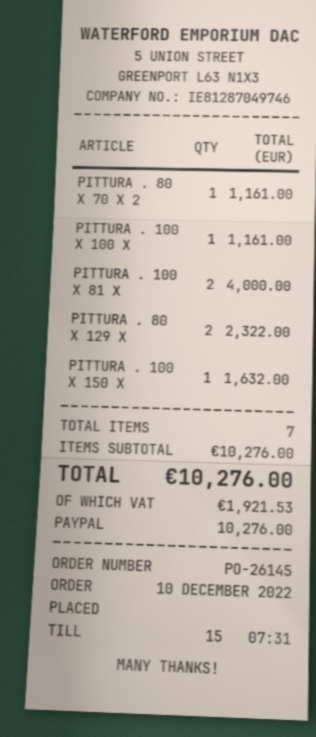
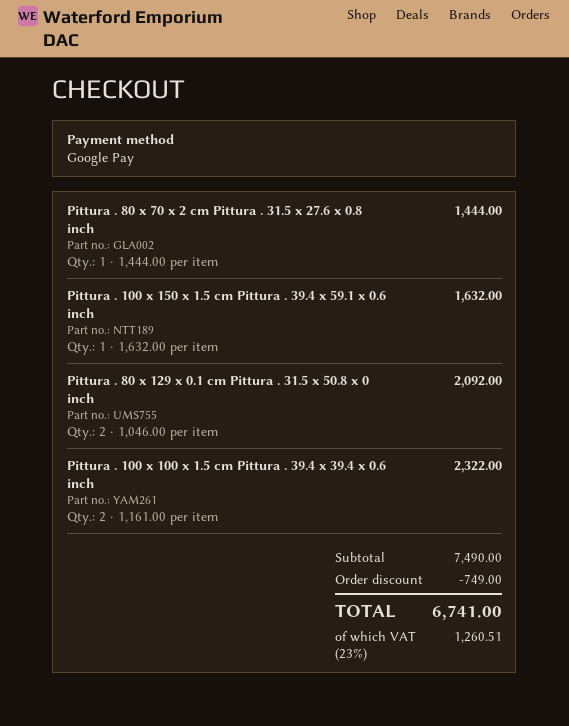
payment method: PayPal -> Google Pay
PITTURA . 80 X 70 X 2: 1 for 1161.00 -> 1 for 1444.00
PITTURA . 100 X 100 X: 1 for 1161.00 -> 2 for 2322.00
PITTURA . 100 X 81 X: 2 for 4000.00 -> none
PITTURA . 80 X 129 X: 2 for 2322.00 -> 2 for 2092.00
subtotal: 10276.00 -> 7490.00
discount: none -> 749.00
tax: 1921.53 -> 1260.51
total: 10276.00 -> 6741.00

